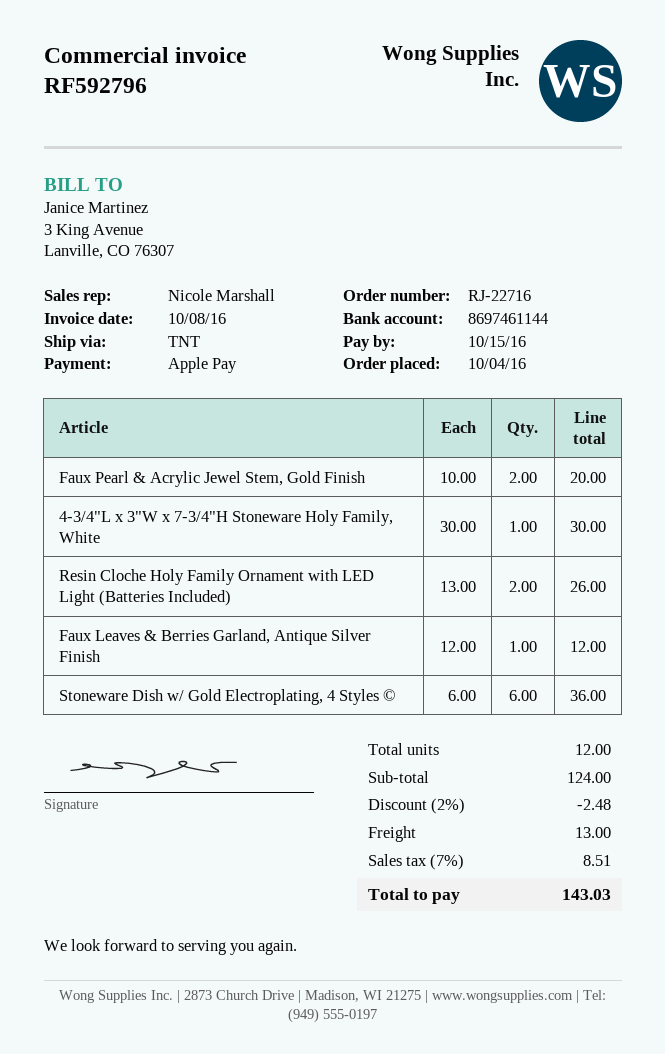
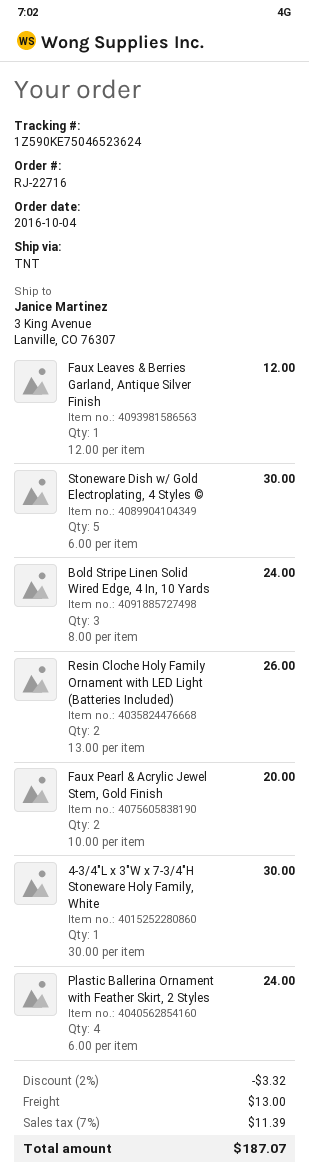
Stoneware Dish w/ Gold Electroplating, 4 Styles ©: 6 x 6.00 = 36.00 -> 5 x 6.00 = 30.00
Bold Stripe Linen Solid Wired Edge, 4 In, 10 Yards: none -> 3 x 8.00 = 24.00
Plastic Ballerina Ornament with Feather Skirt, 2 Styles: none -> 4 x 6.00 = 24.00
discount: 2% = 2.48 -> 2% = 3.32
tax: 7% = 8.51 -> 7% = 11.39
total: 143.03 -> 187.07

